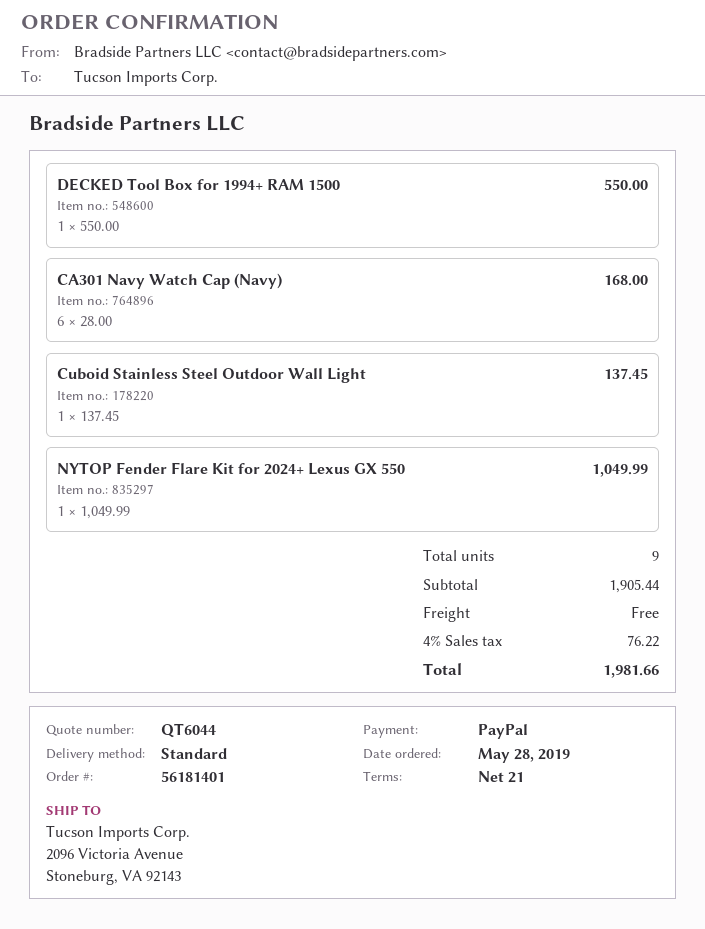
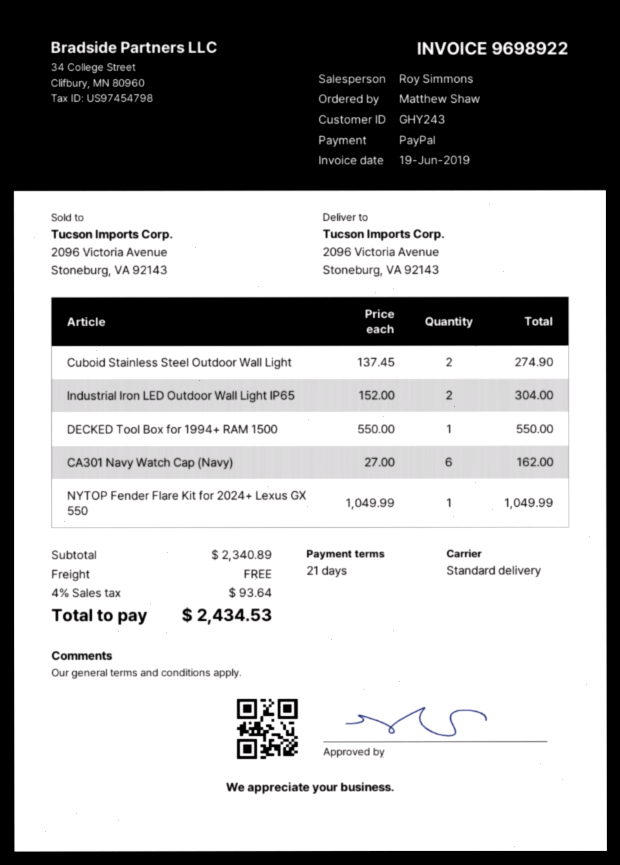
CA301 Navy Watch Cap (Navy): 6 x 28.00 = 168.00 -> 6 x 27.00 = 162.00
Cuboid Stainless Steel Outdoor Wall Light: 1 x 137.45 = 137.45 -> 2 x 137.45 = 274.90
Industrial Iron LED Outdoor Wall Light IP65: none -> 2 x 152.00 = 304.00
subtotal: 1905.44 -> 2340.89
tax: 4% = 76.22 -> 4% = 93.64
total: 1981.66 -> 2434.53

